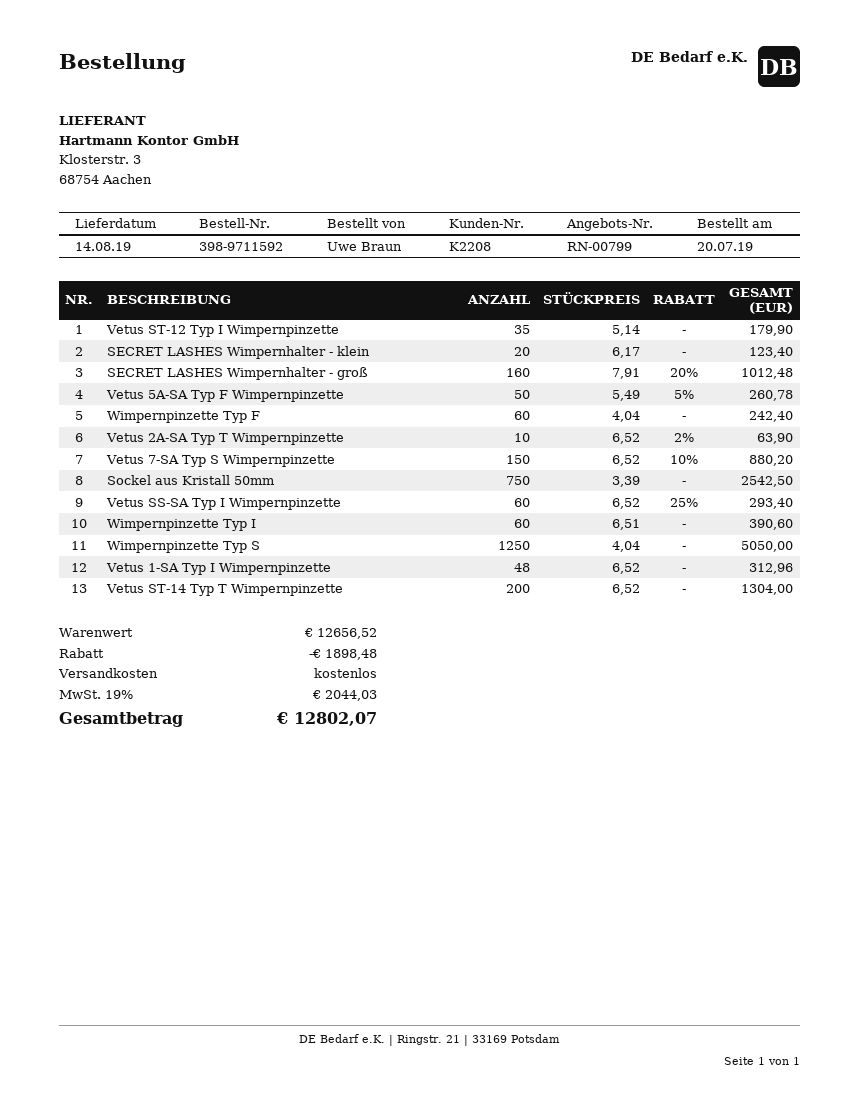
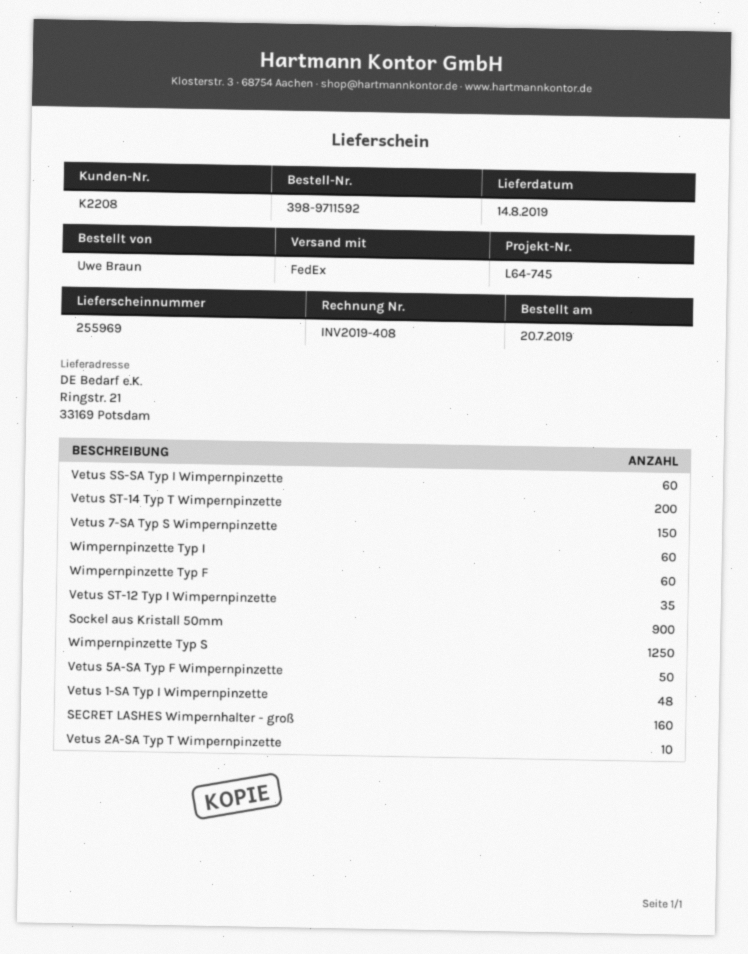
SECRET LASHES Wimpernhalter - klein: 20 -> none
Sockel aus Kristall 50mm: 750 -> 900

